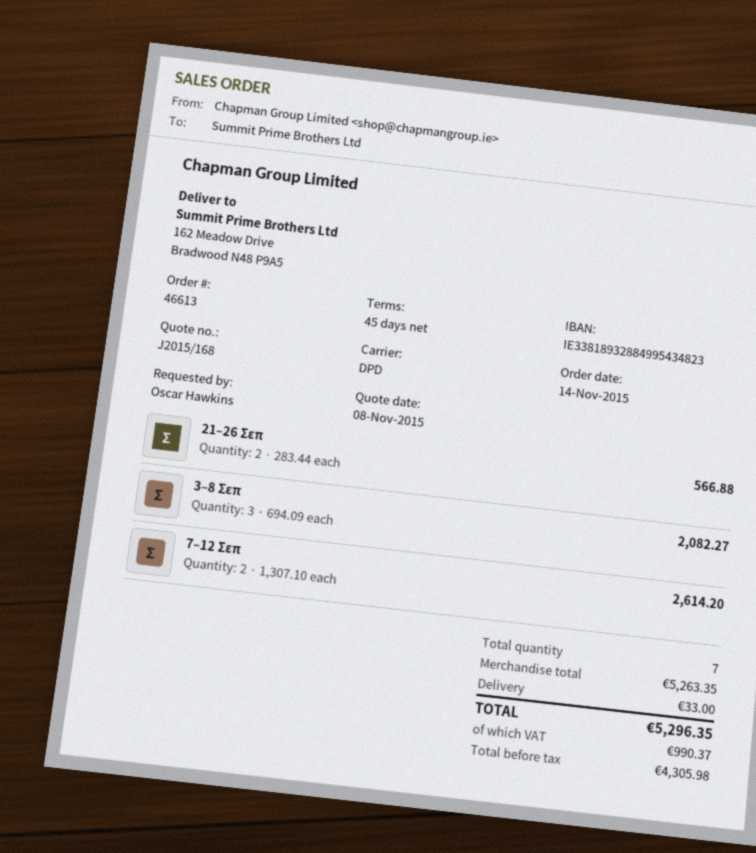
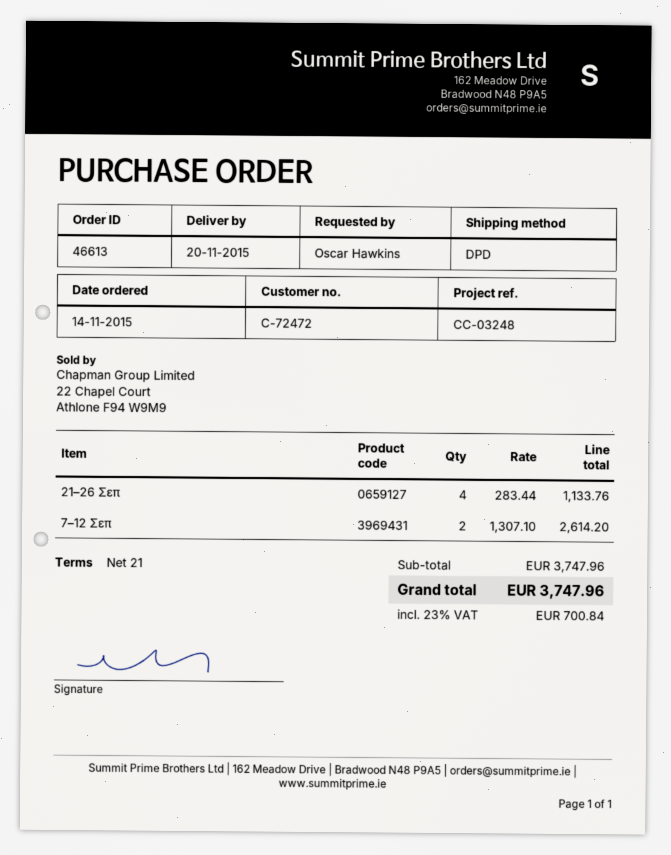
payment terms: 45 days -> 21 days
21–26 Σεπ: 2 x 283.44 = 566.88 -> 4 x 283.44 = 1133.76
3–8 Σεπ: 3 x 694.09 = 2082.27 -> none
subtotal: 5263.35 -> 3747.96
shipping: 33.00 -> none
tax: 990.37 -> 700.84
total: 5296.35 -> 3747.96

